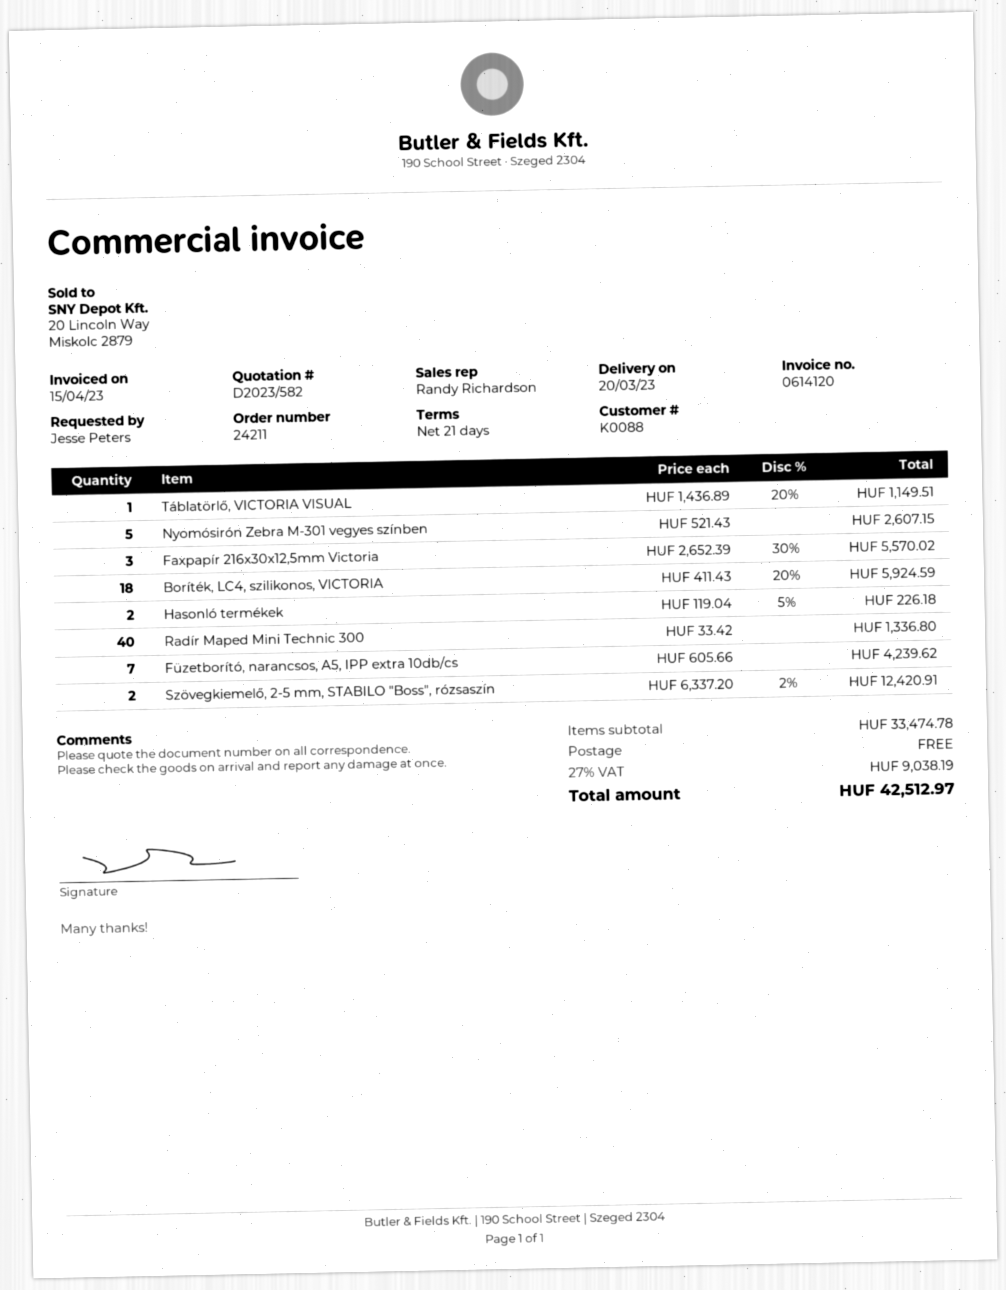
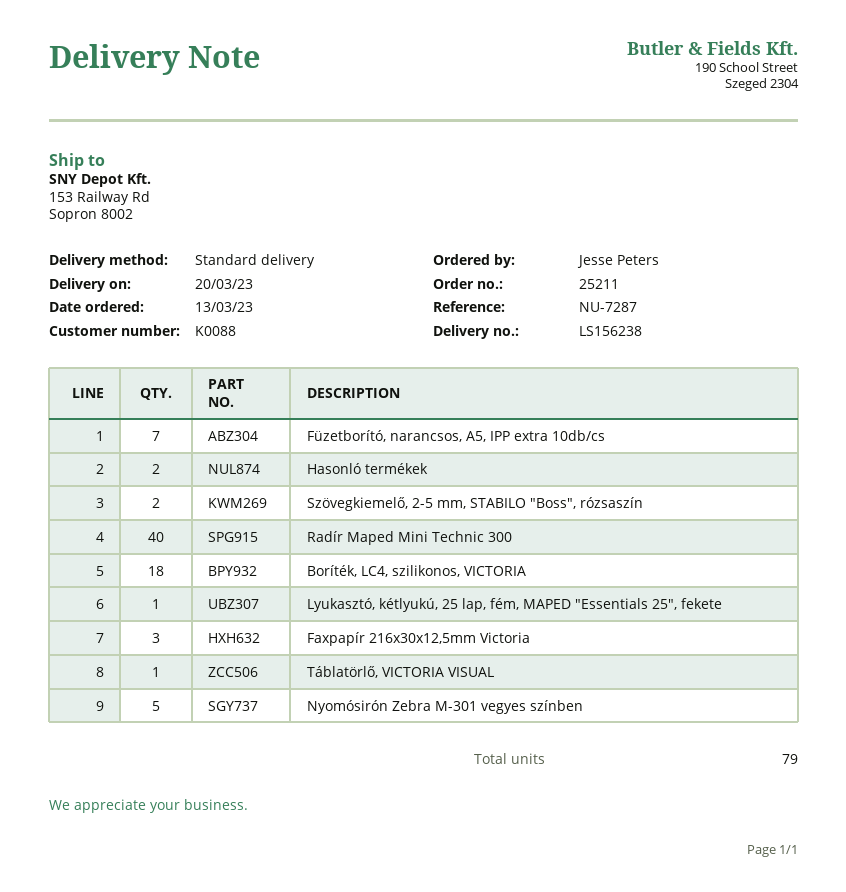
order number: 24211 -> 25211
Lyukasztó, kétlyukú, 25 lap, fém, MAPED "Essentials 25", fekete: none -> 1

